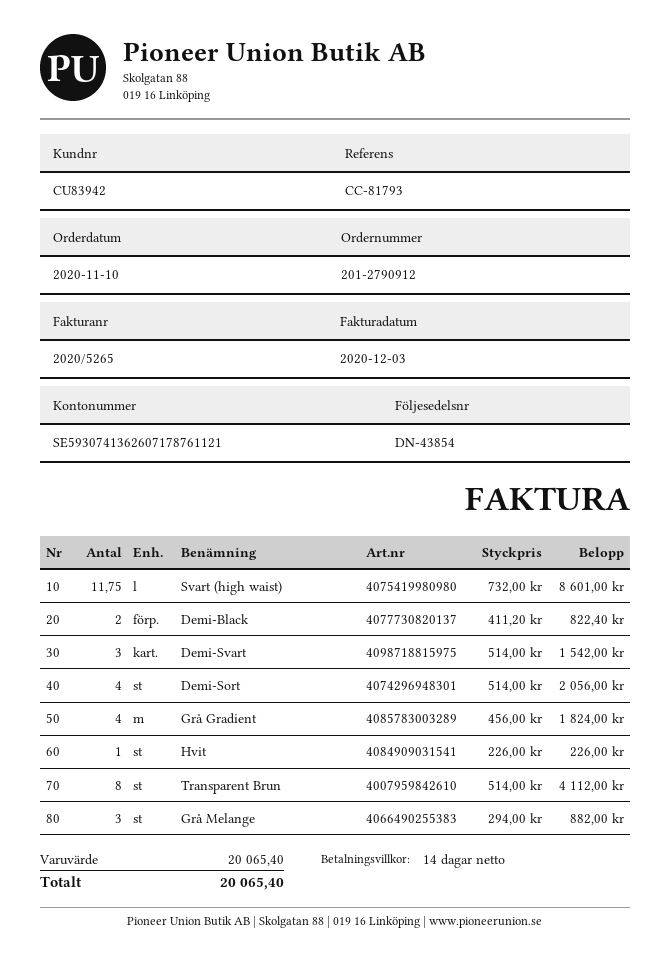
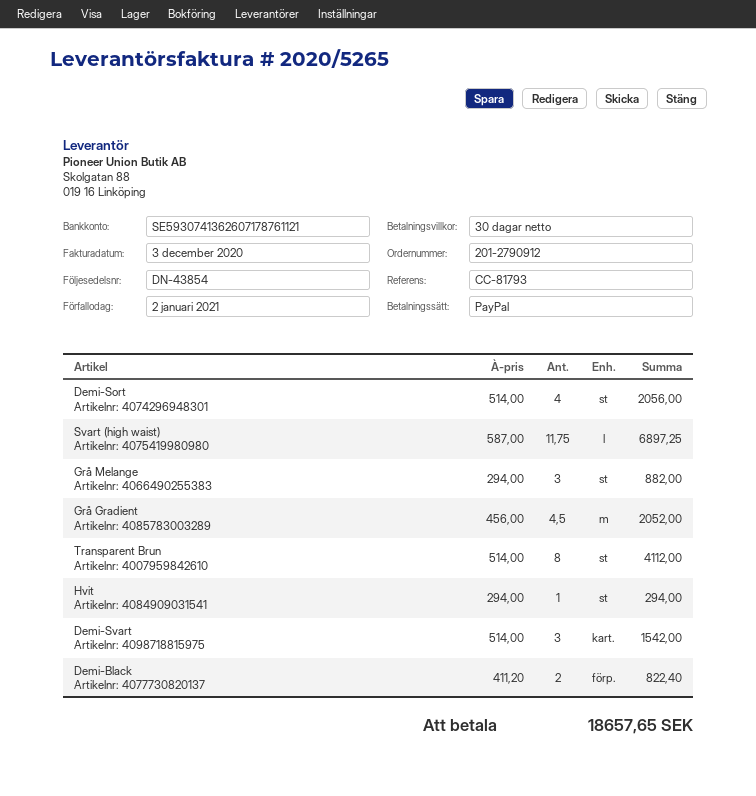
payment terms: 14 days -> 30 days
Svart (high waist): 11.75 x 732.00 = 8601.00 -> 11.75 x 587.00 = 6897.25
Grå Gradient: 4 x 456.00 = 1824.00 -> 4.5 x 456.00 = 2052.00
Hvit: 1 x 226.00 = 226.00 -> 1 x 294.00 = 294.00
total: 20065.40 -> 18657.65

